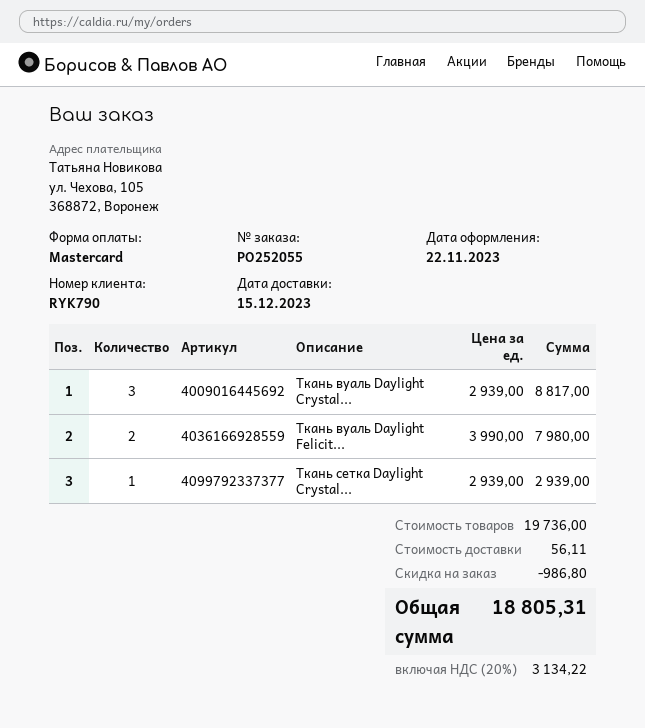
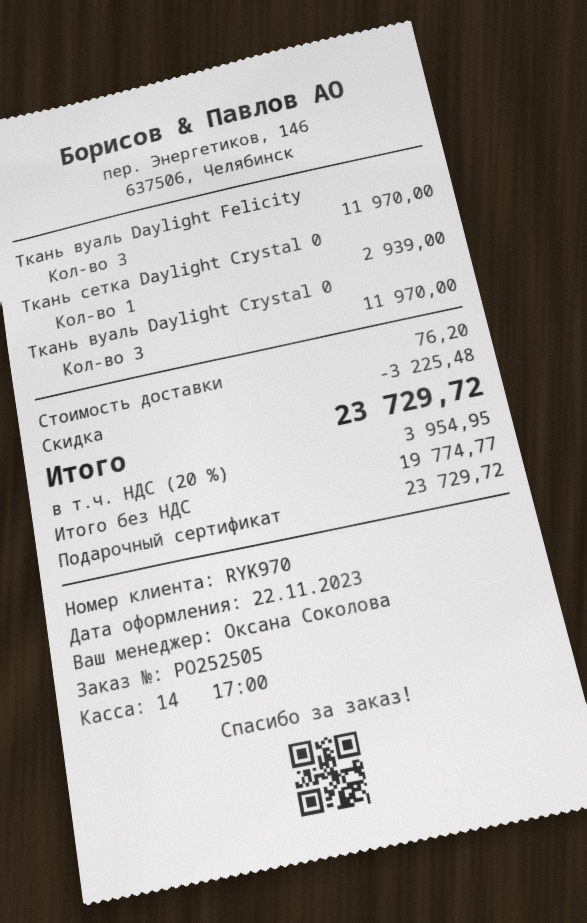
order number: PO252055 -> PO252505
customer number: RYK790 -> RYK970
payment method: Mastercard -> gift card
Ткань вуаль Daylight Crystal...: 3 for 8817.00 -> 3 for 11970.00
Ткань вуаль Daylight Felicit...: 2 for 7980.00 -> 3 for 11970.00
discount: 986.80 -> 3225.48
shipping: 56.11 -> 76.20
tax: 20% = 3134.22 -> 20% = 3954.95
total: 18805.31 -> 23729.72

